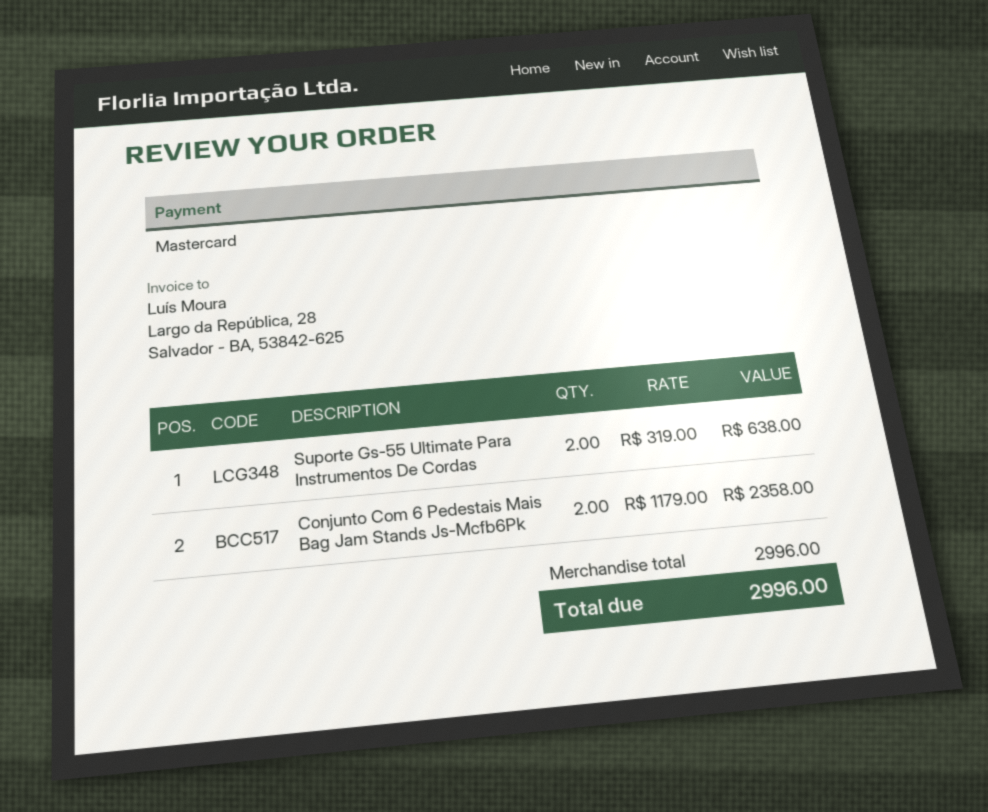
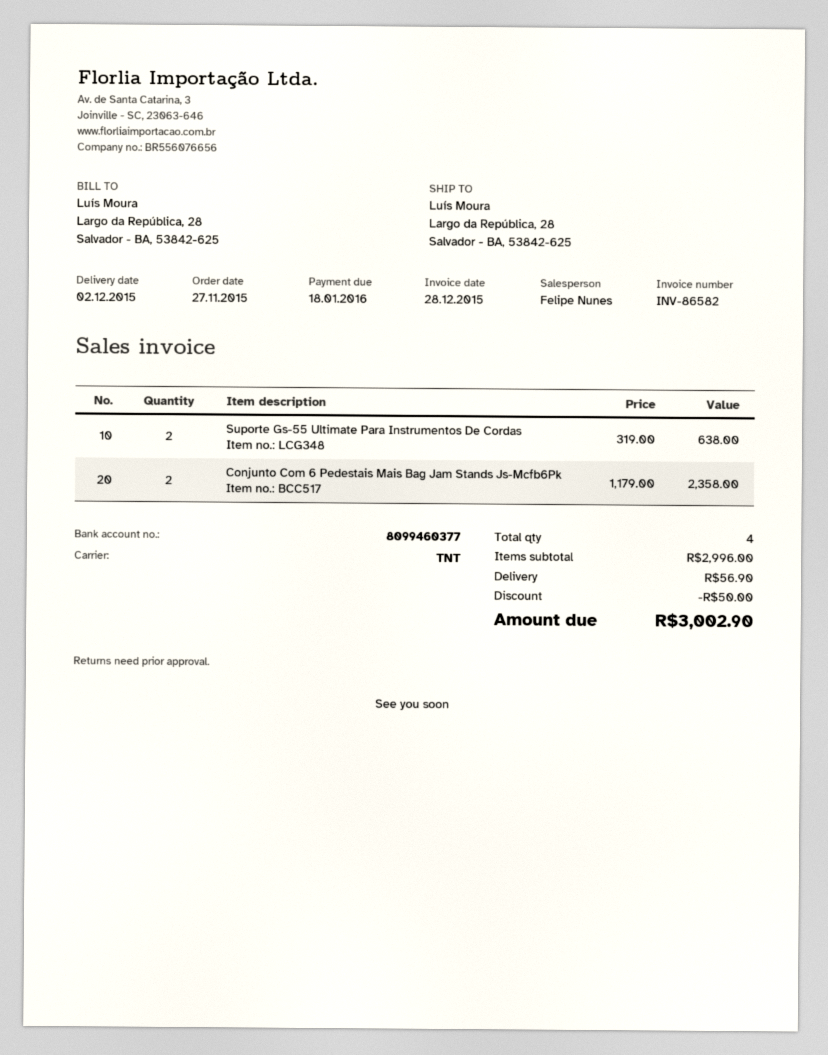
discount: none -> 50.00
shipping: none -> 56.90
total: 2996.00 -> 3002.90

